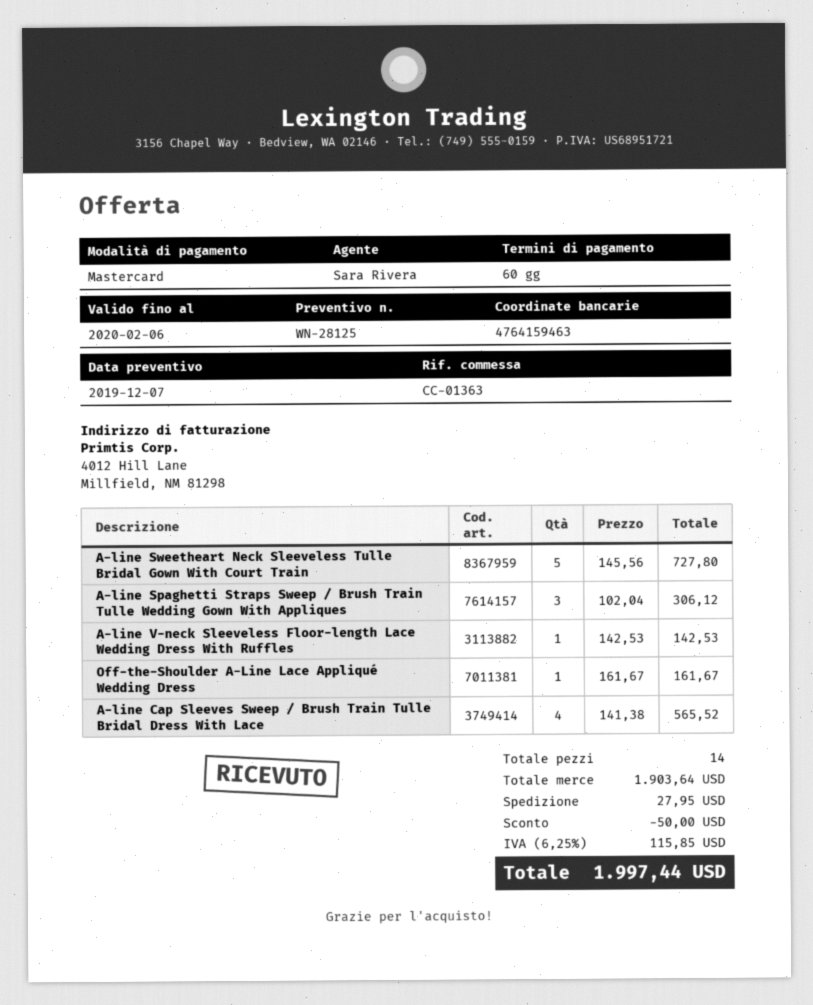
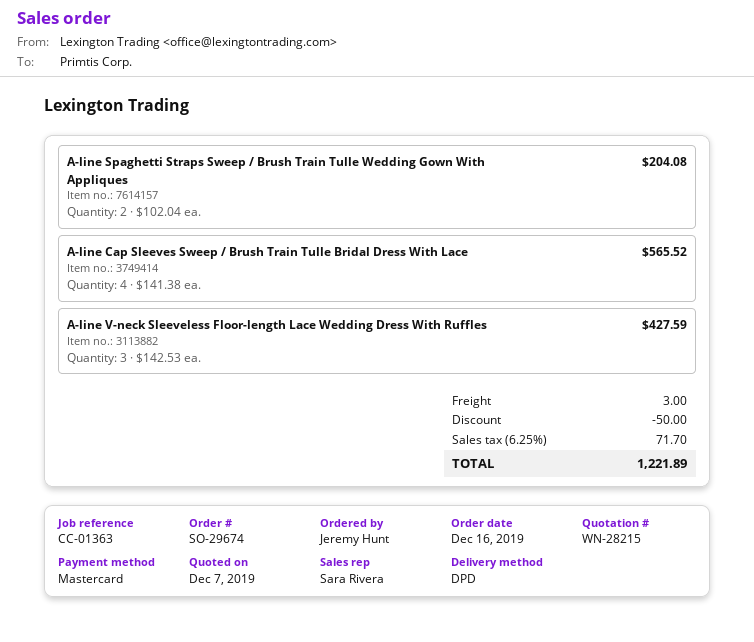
quote number: WN-28125 -> WN-28215
A-line Sweetheart Neck Sleeveless Tulle Bridal Gown With Court Train: 5 x 145.56 = 727.80 -> none
A-line Spaghetti Straps Sweep / Brush Train Tulle Wedding Gown With Appliques: 3 x 102.04 = 306.12 -> 2 x 102.04 = 204.08
A-line V-neck Sleeveless Floor-length Lace Wedding Dress With Ruffles: 1 x 142.53 = 142.53 -> 3 x 142.53 = 427.59
Off-the-Shoulder A-Line Lace Appliqué Wedding Dress: 1 x 161.67 = 161.67 -> none
shipping: 27.95 -> 3.00
tax: 6.25% = 115.85 -> 6.25% = 71.70
total: 1997.44 -> 1221.89

